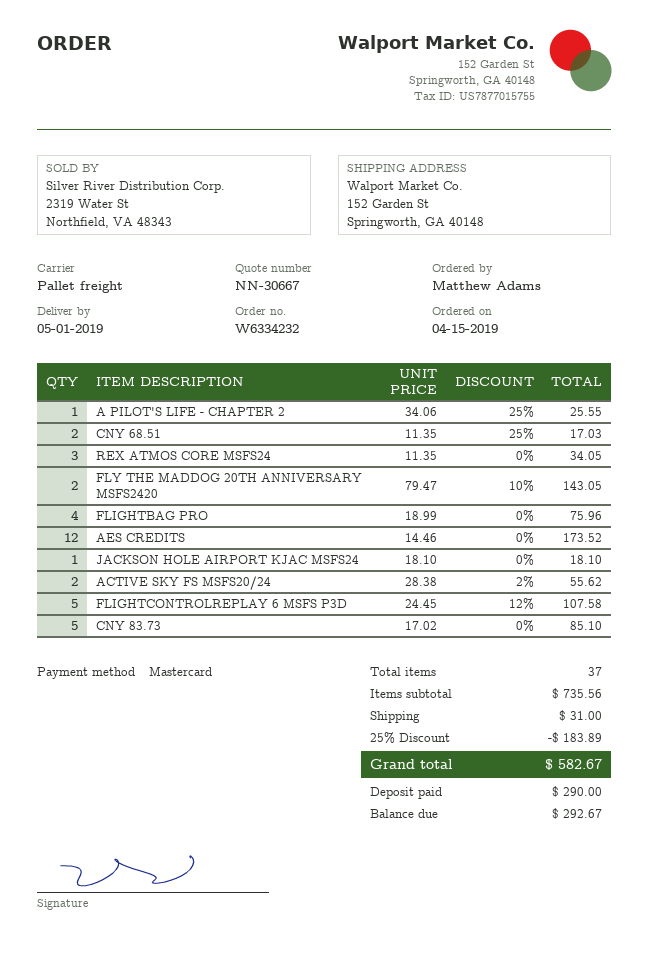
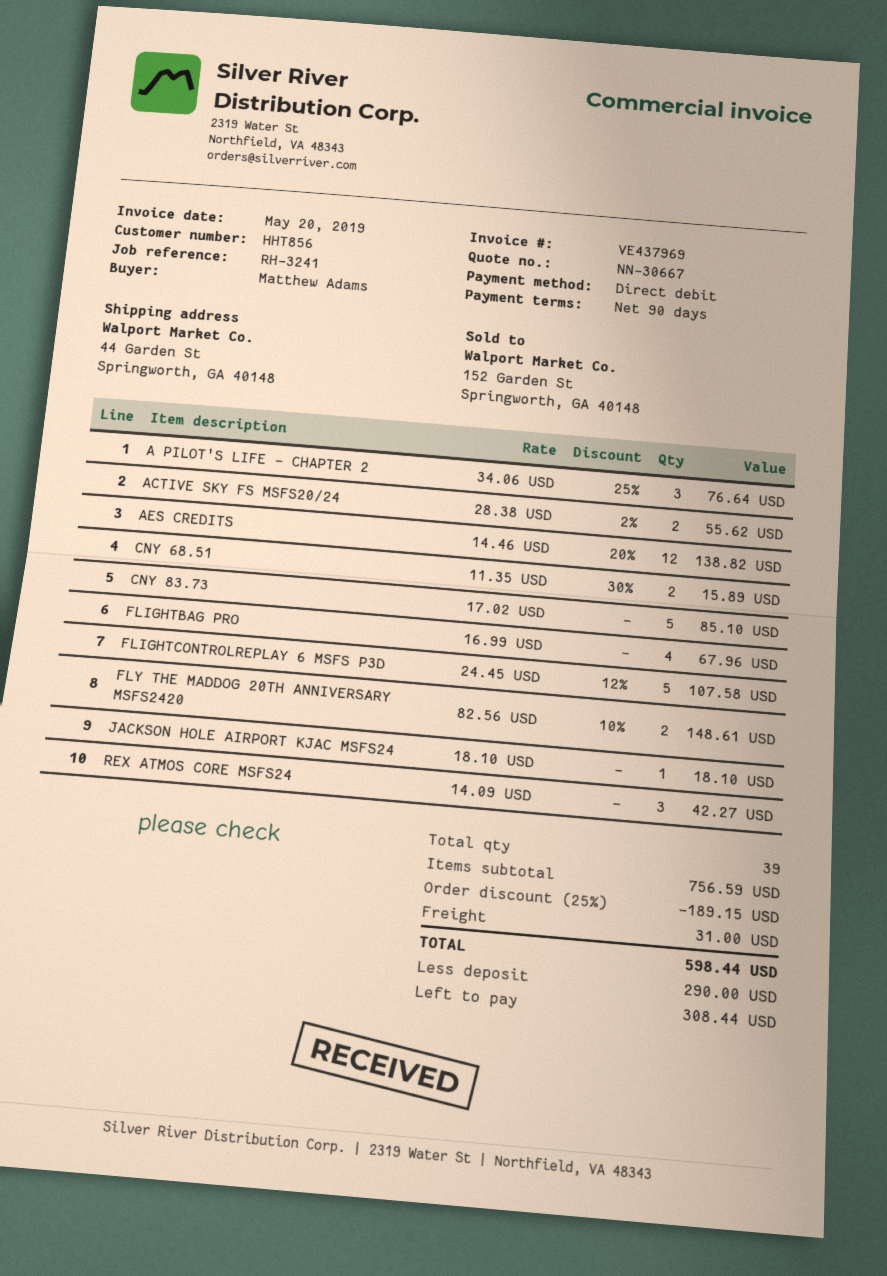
payment method: Mastercard -> direct debit
ship to: 152 Garden St, Springworth, GA 40148 -> 44 Garden St, Springworth, GA 40148
A PILOT'S LIFE - CHAPTER 2: 1 x 34.06 - 25% = 25.55 -> 3 x 34.06 - 25% = 76.64
CNY 68.51: 2 x 11.35 - 25% = 17.03 -> 2 x 11.35 - 30% = 15.89
REX ATMOS CORE MSFS24: 3 x 11.35 = 34.05 -> 3 x 14.09 = 42.27
FLY THE MADDOG 20TH ANNIVERSARY MSFS2420: 2 x 79.47 - 10% = 143.05 -> 2 x 82.56 - 10% = 148.61
FLIGHTBAG PRO: 4 x 18.99 = 75.96 -> 4 x 16.99 = 67.96
AES CREDITS: 12 x 14.46 = 173.52 -> 12 x 14.46 - 20% = 138.82
total quantity: 37 -> 39
subtotal: 735.56 -> 756.59
discount: 25% = 183.89 -> 25% = 189.15
total: 582.67 -> 598.44
balance: 292.67 -> 308.44

